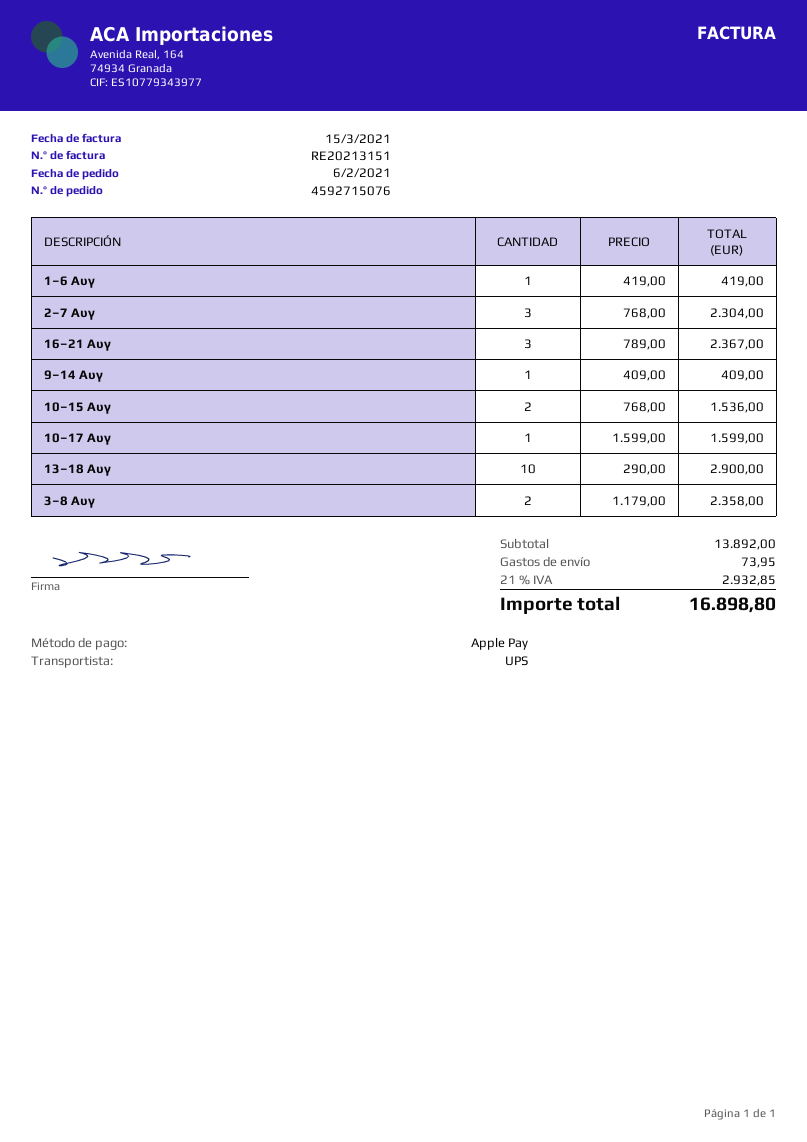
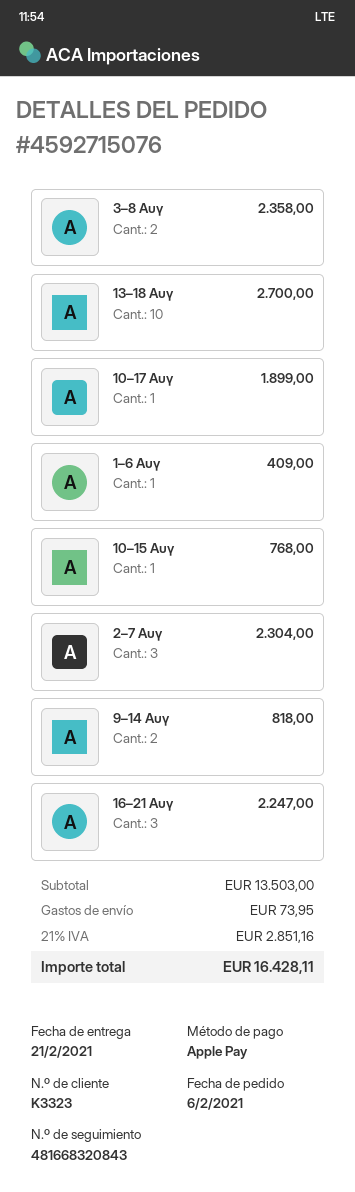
1–6 Αυγ: 1 for 419.00 -> 1 for 409.00
16–21 Αυγ: 3 for 2367.00 -> 3 for 2247.00
9–14 Αυγ: 1 for 409.00 -> 2 for 818.00
10–15 Αυγ: 2 for 1536.00 -> 1 for 768.00
10–17 Αυγ: 1 for 1599.00 -> 1 for 1899.00
13–18 Αυγ: 10 for 2900.00 -> 10 for 2700.00
subtotal: 13892.00 -> 13503.00
tax: 21% = 2932.85 -> 21% = 2851.16
total: 16898.80 -> 16428.11

